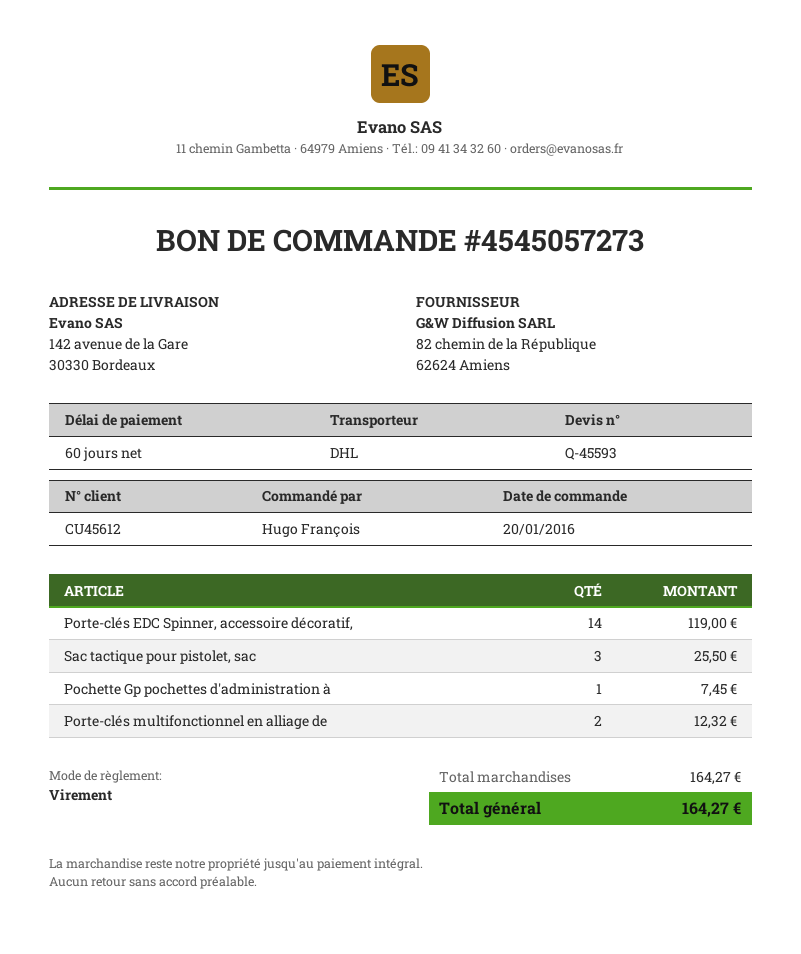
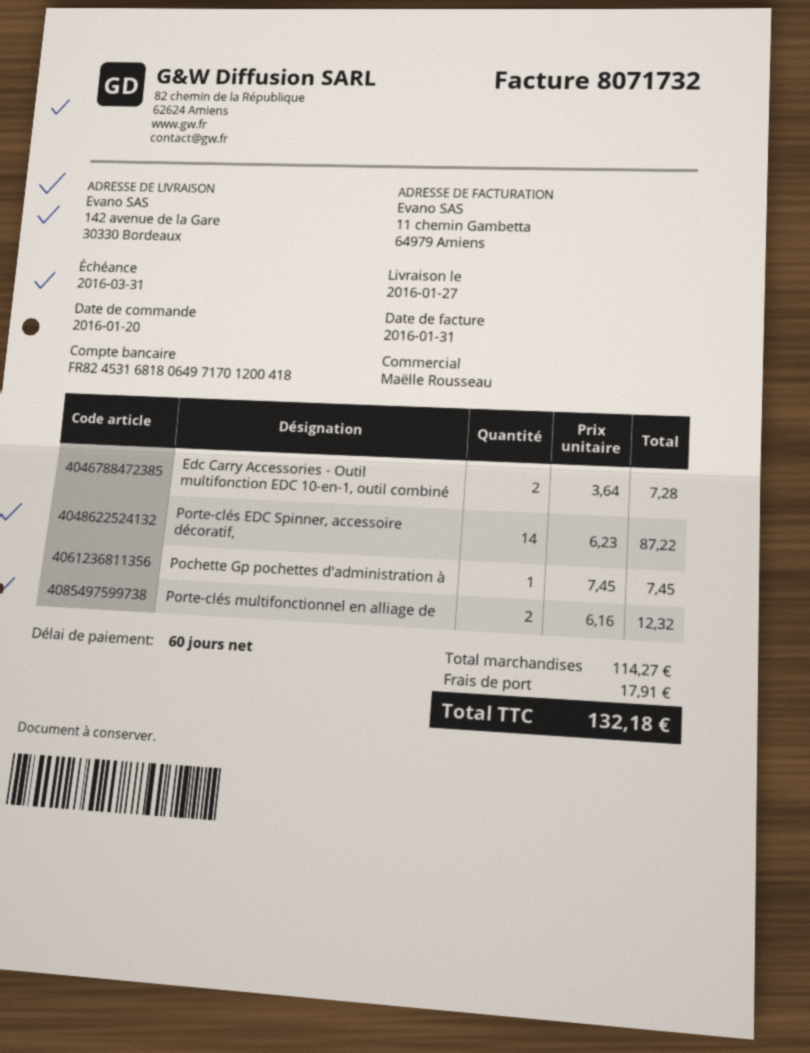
Porte-clés EDC Spinner, accessoire décoratif,: 14 for 119.00 -> 14 for 87.22
Sac tactique pour pistolet, sac: 3 for 25.50 -> none
Edc Carry Accessories - Outil multifonction EDC 10-en-1, outil combiné: none -> 2 for 7.28
subtotal: 164.27 -> 114.27
shipping: none -> 17.91
total: 164.27 -> 132.18

